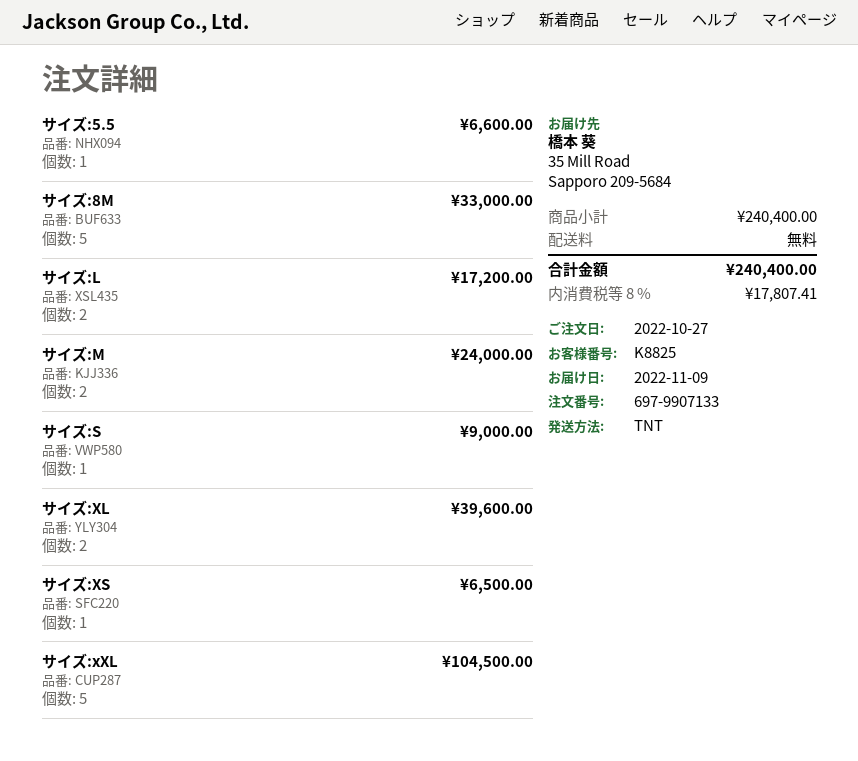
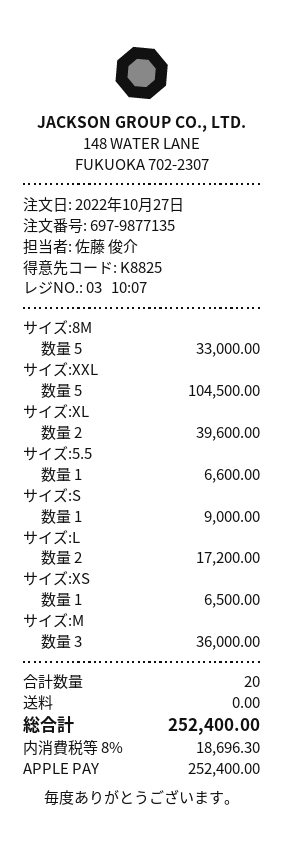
order number: 697-9907133 -> 697-9877135
サイズ:M: 2 for 24000.00 -> 3 for 36000.00
tax: 8% = 17807.41 -> 8% = 18696.30
total: 240400.00 -> 252400.00

